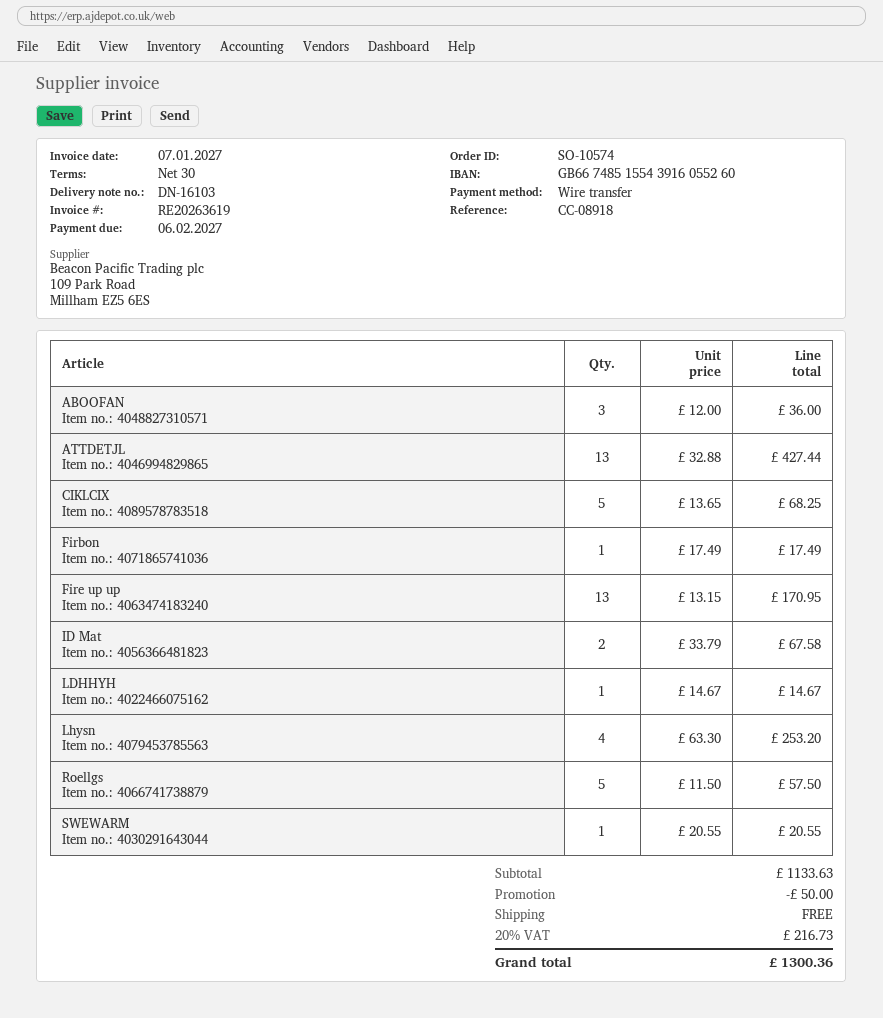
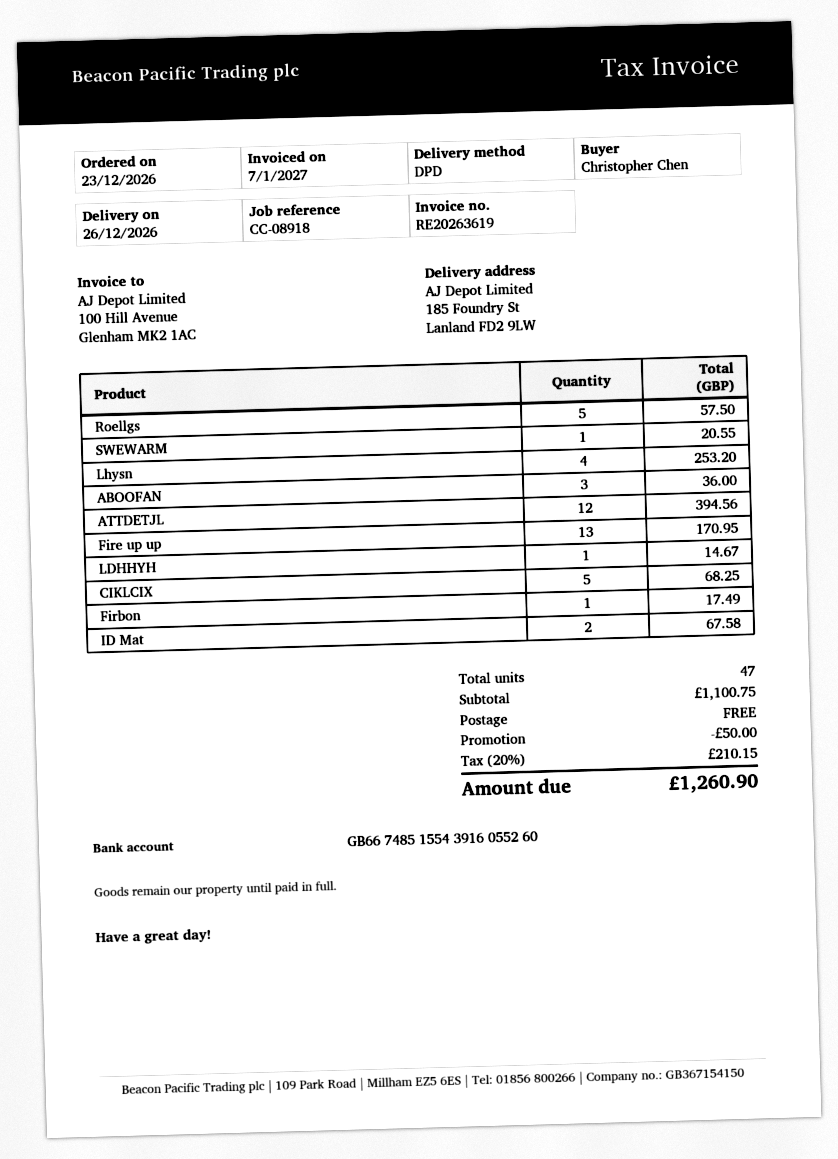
ATTDETJL: 13 for 427.44 -> 12 for 394.56
subtotal: 1133.63 -> 1100.75
tax: 20% = 216.73 -> 20% = 210.15
total: 1300.36 -> 1260.90

